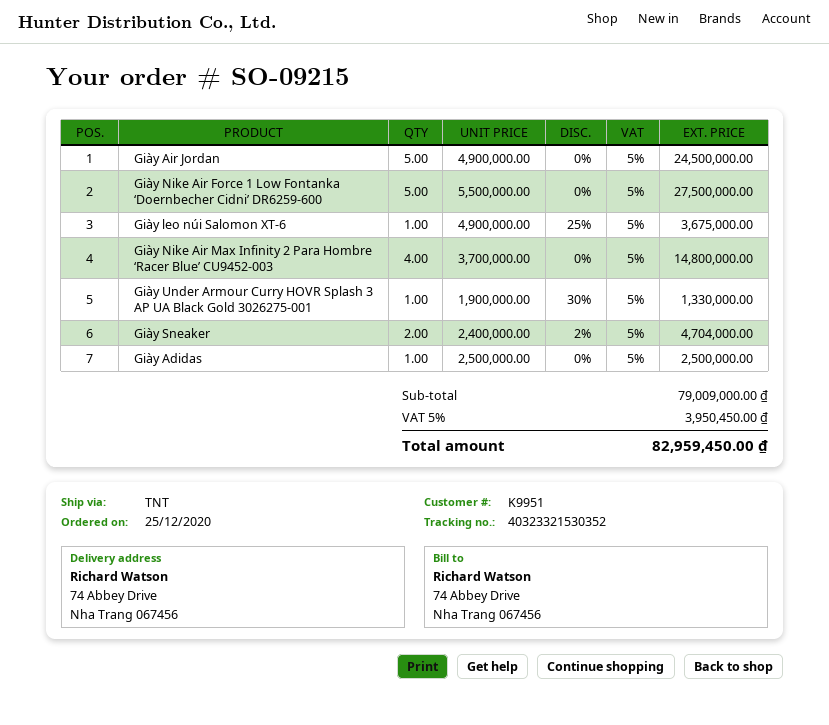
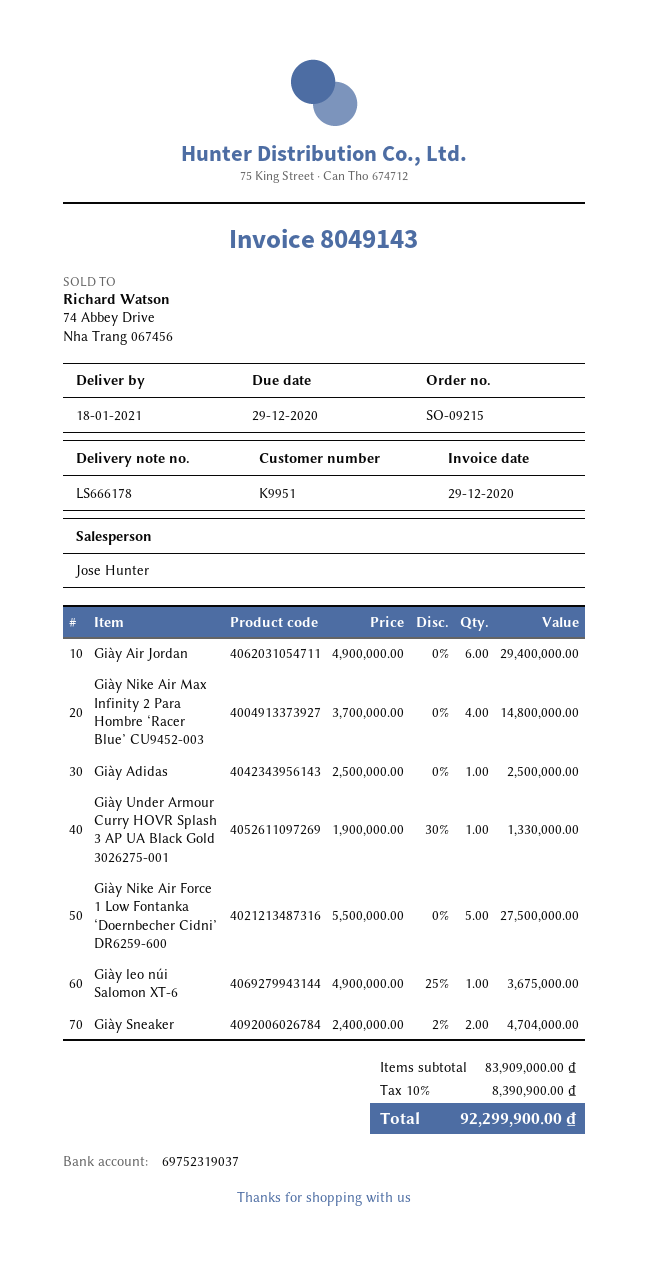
Giày Air Jordan: 5 x 4900000.00 = 24500000.00 -> 6 x 4900000.00 = 29400000.00
subtotal: 79009000.00 -> 83909000.00
tax: 5% = 3950450.00 -> 10% = 8390900.00
total: 82959450.00 -> 92299900.00

